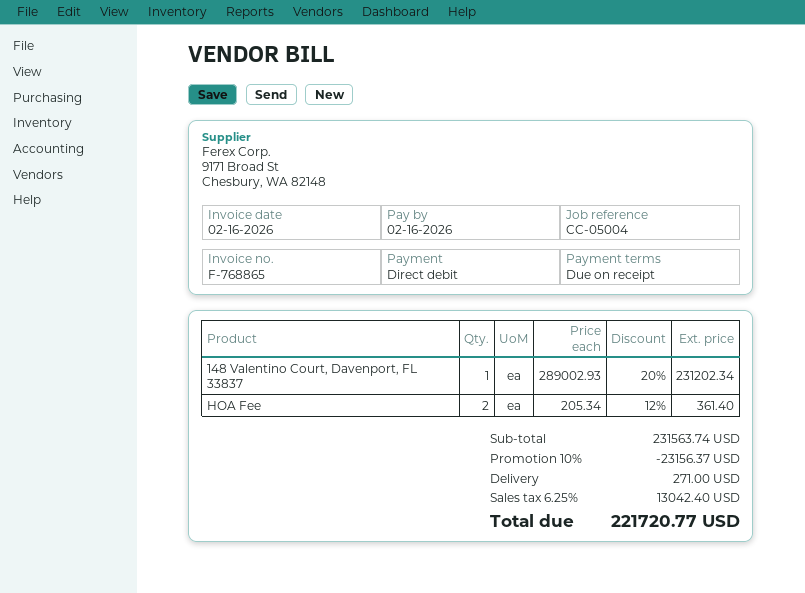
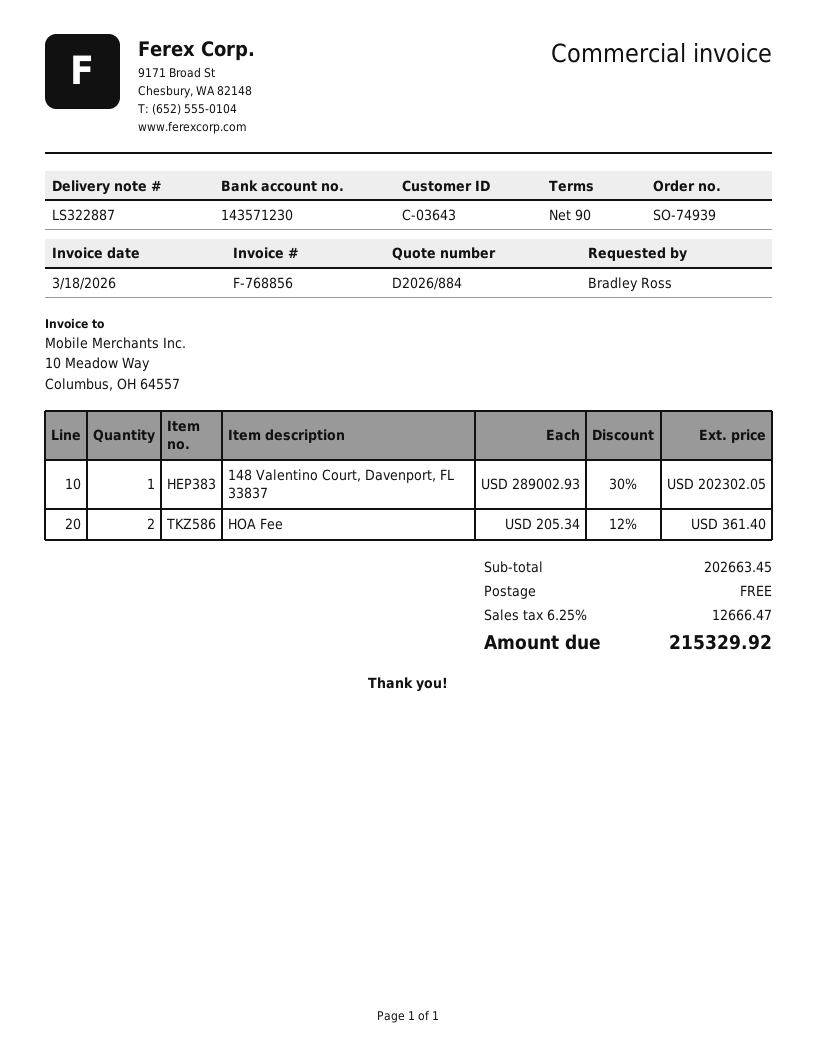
invoice number: F-768865 -> F-768856
invoice date: 2026-02-16 -> 2026-03-18
payment terms: on receipt -> 90 days
148 Valentino Court, Davenport, FL 33837: 1 x 289002.93 - 20% = 231202.34 -> 1 x 289002.93 - 30% = 202302.05
subtotal: 231563.74 -> 202663.45
discount: 10% = 23156.37 -> none
shipping: 271.00 -> 0.00
tax: 6.25% = 13042.40 -> 6.25% = 12666.47
total: 221720.77 -> 215329.92

